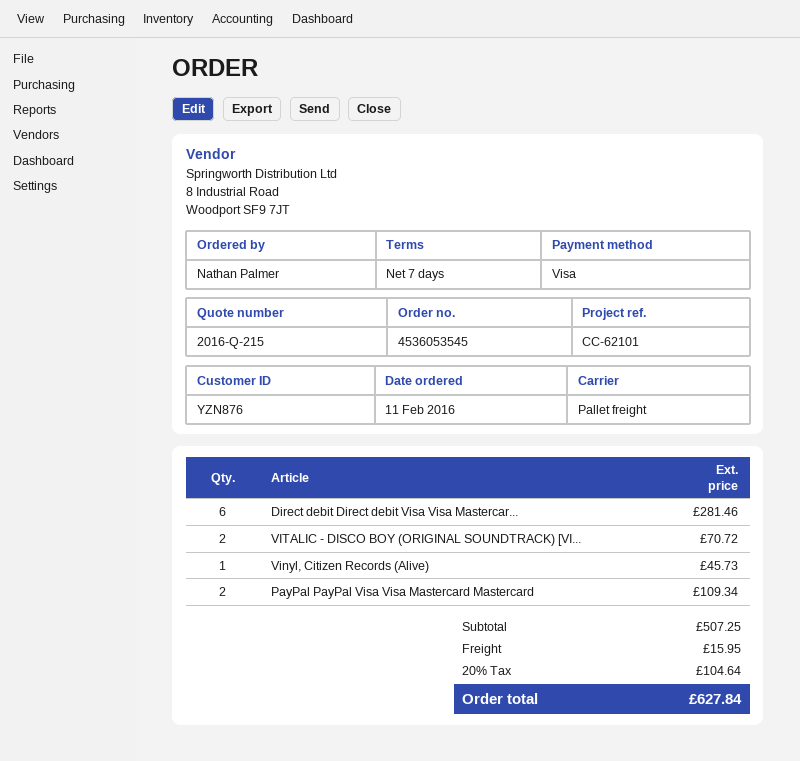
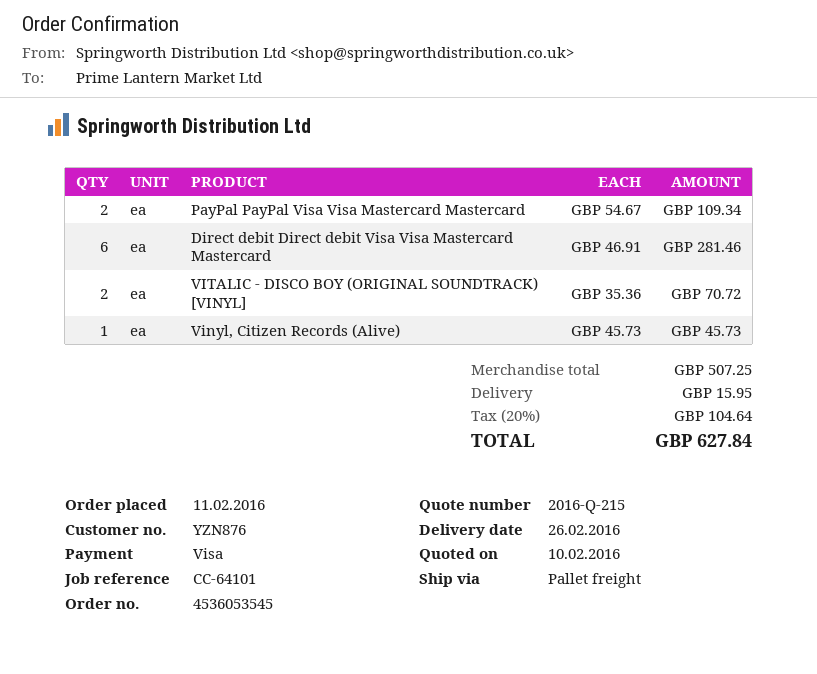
reference: CC-62101 -> CC-64101

